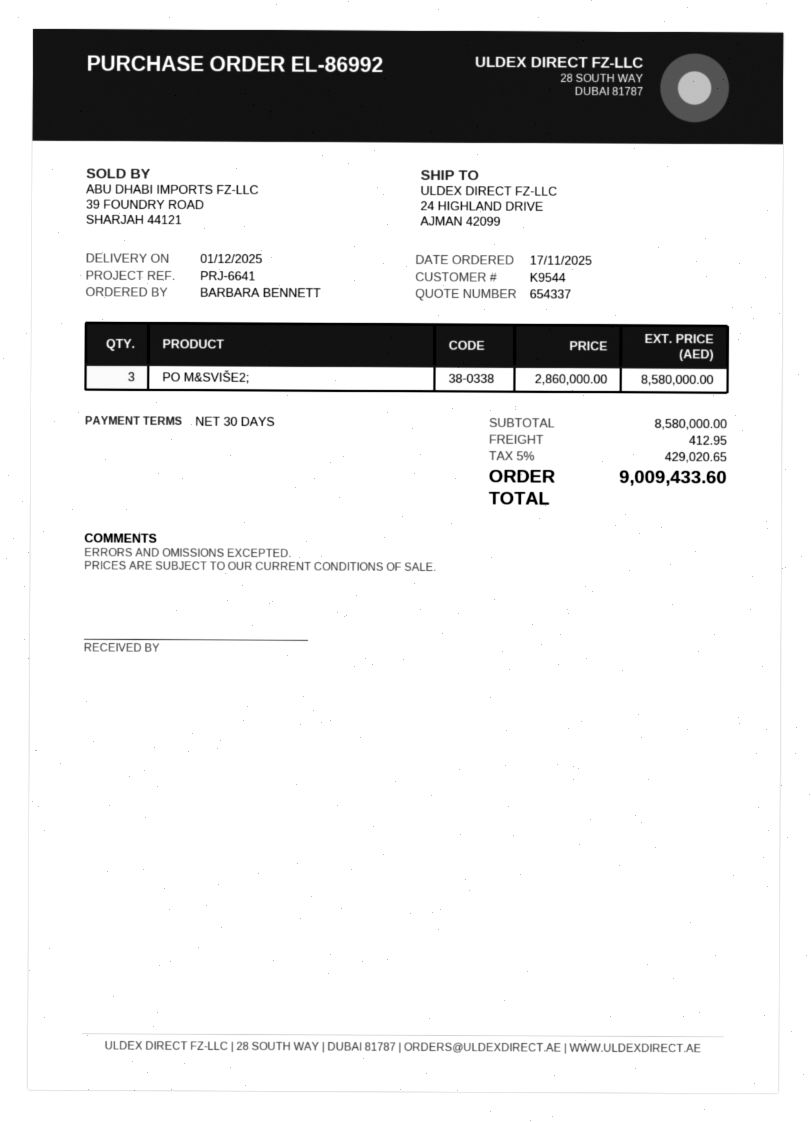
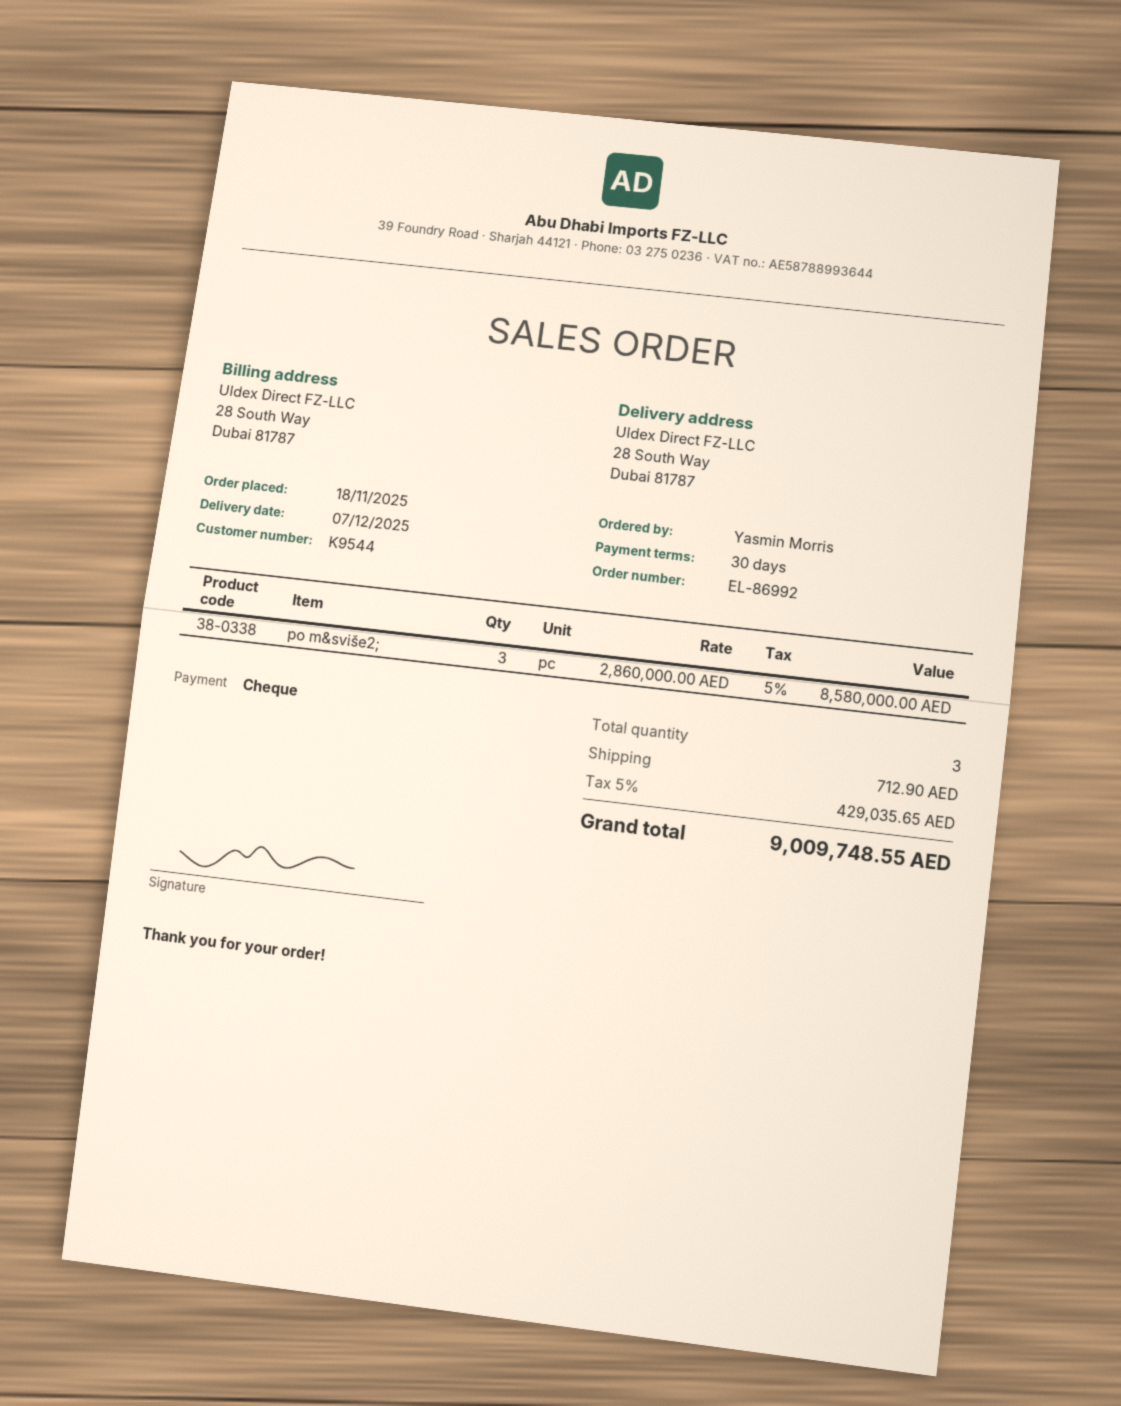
order date: 2025-11-17 -> 2025-11-18
delivery date: 2025-12-01 -> 2025-12-07
ordered by: BARBARA BENNETT -> Yasmin Morris
ship to: 24 HIGHLAND DRIVE, AJMAN 42099 -> 28 South Way, Dubai 81787
shipping: 412.95 -> 712.90
tax: 5% = 429020.65 -> 5% = 429035.65
total: 9009433.60 -> 9009748.55

